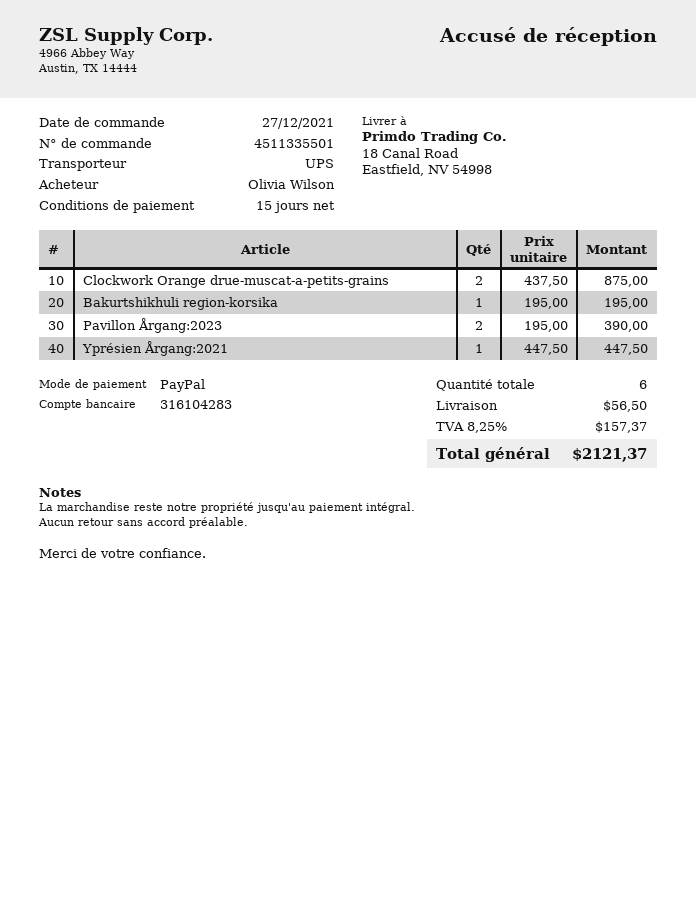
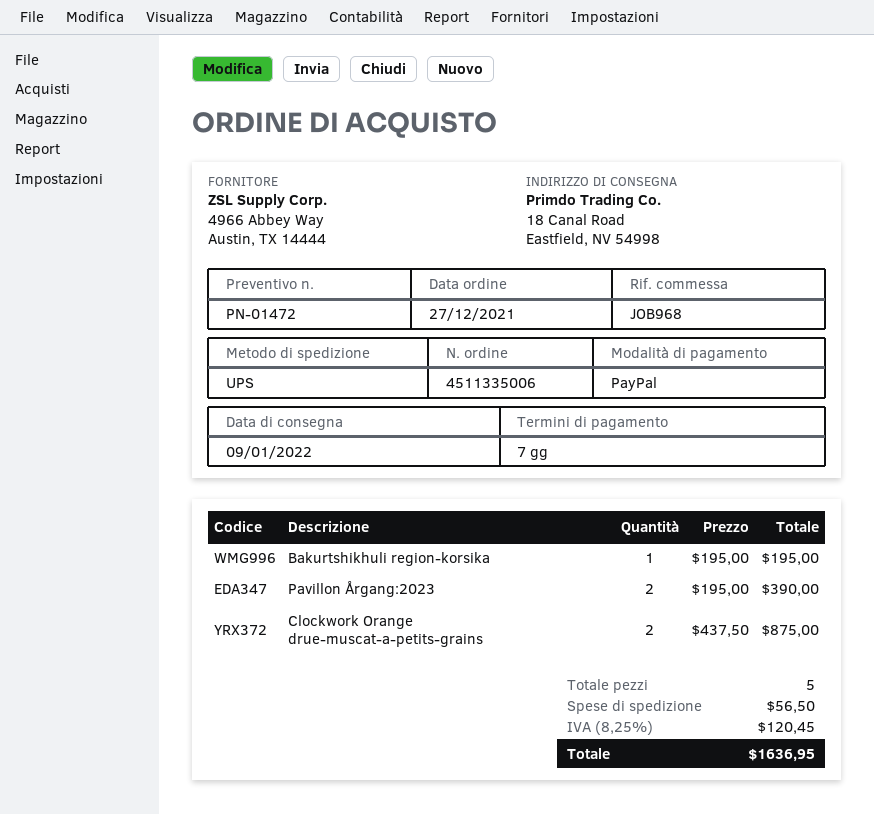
order number: 4511335501 -> 4511335006
payment terms: 15 days -> 7 days
Yprésien Årgang:2021: 1 x 447.50 = 447.50 -> none
total quantity: 6 -> 5
tax: 8.25% = 157.37 -> 8.25% = 120.45
total: 2121.37 -> 1636.95

